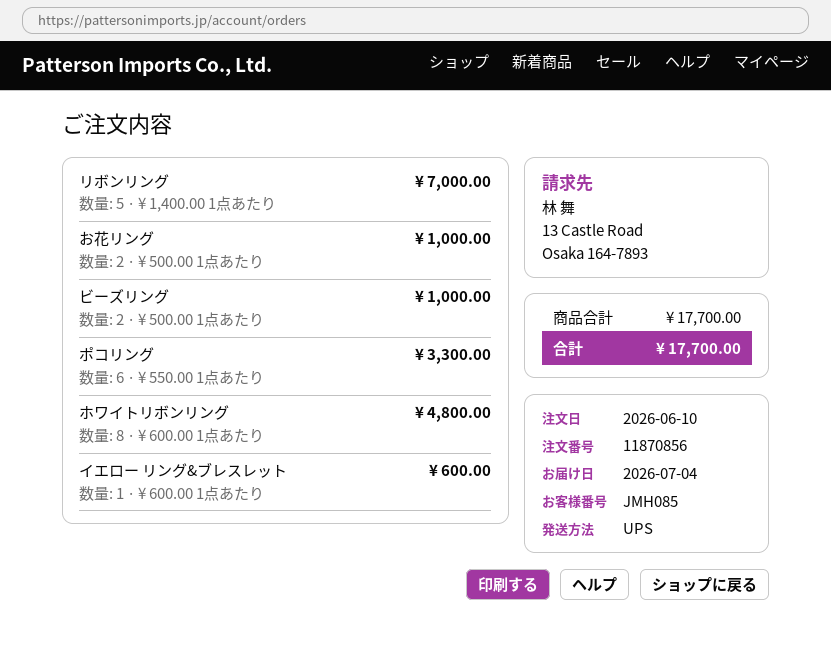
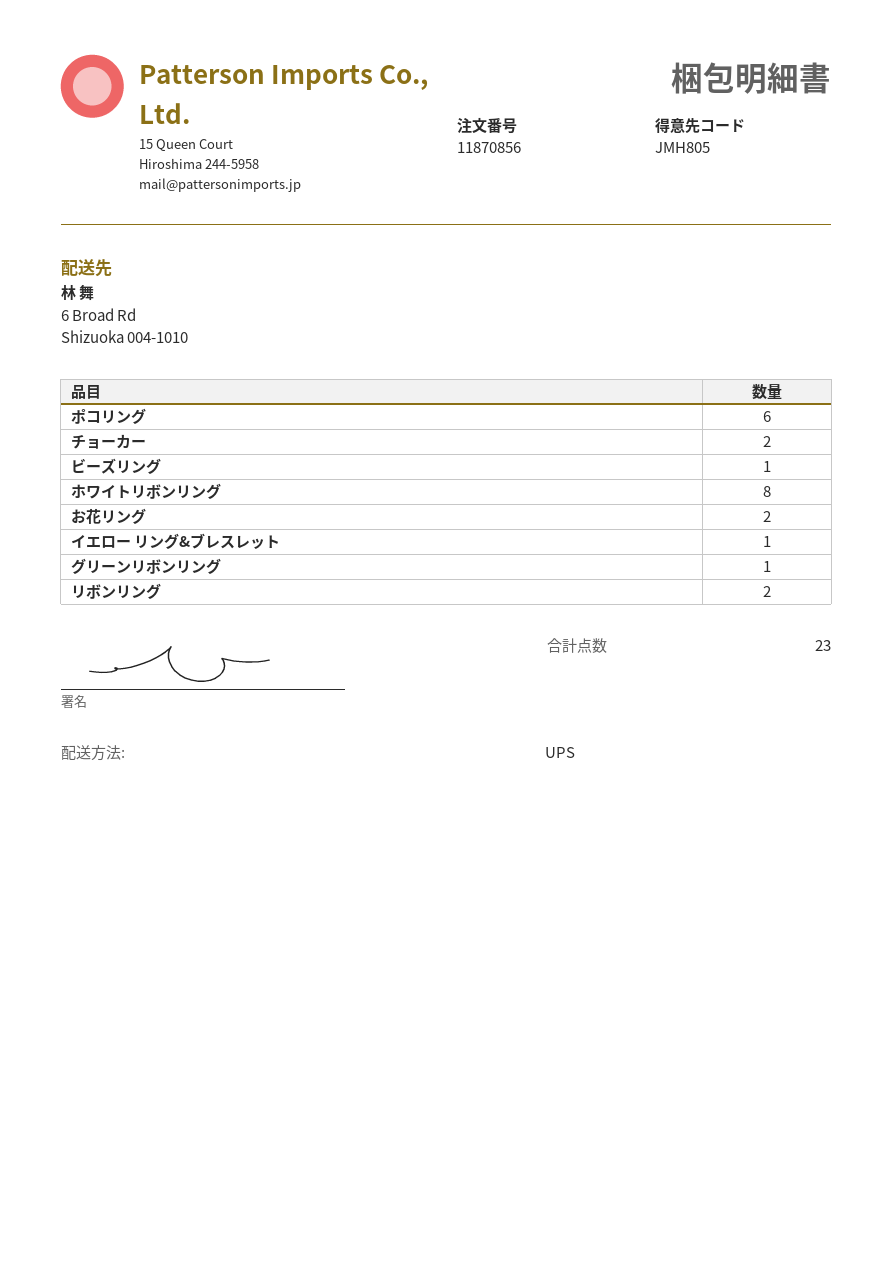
customer number: JMH085 -> JMH805
リボンリング: 5 -> 2
ビーズリング: 2 -> 1
チョーカー: none -> 2
グリーンリボンリング: none -> 1

